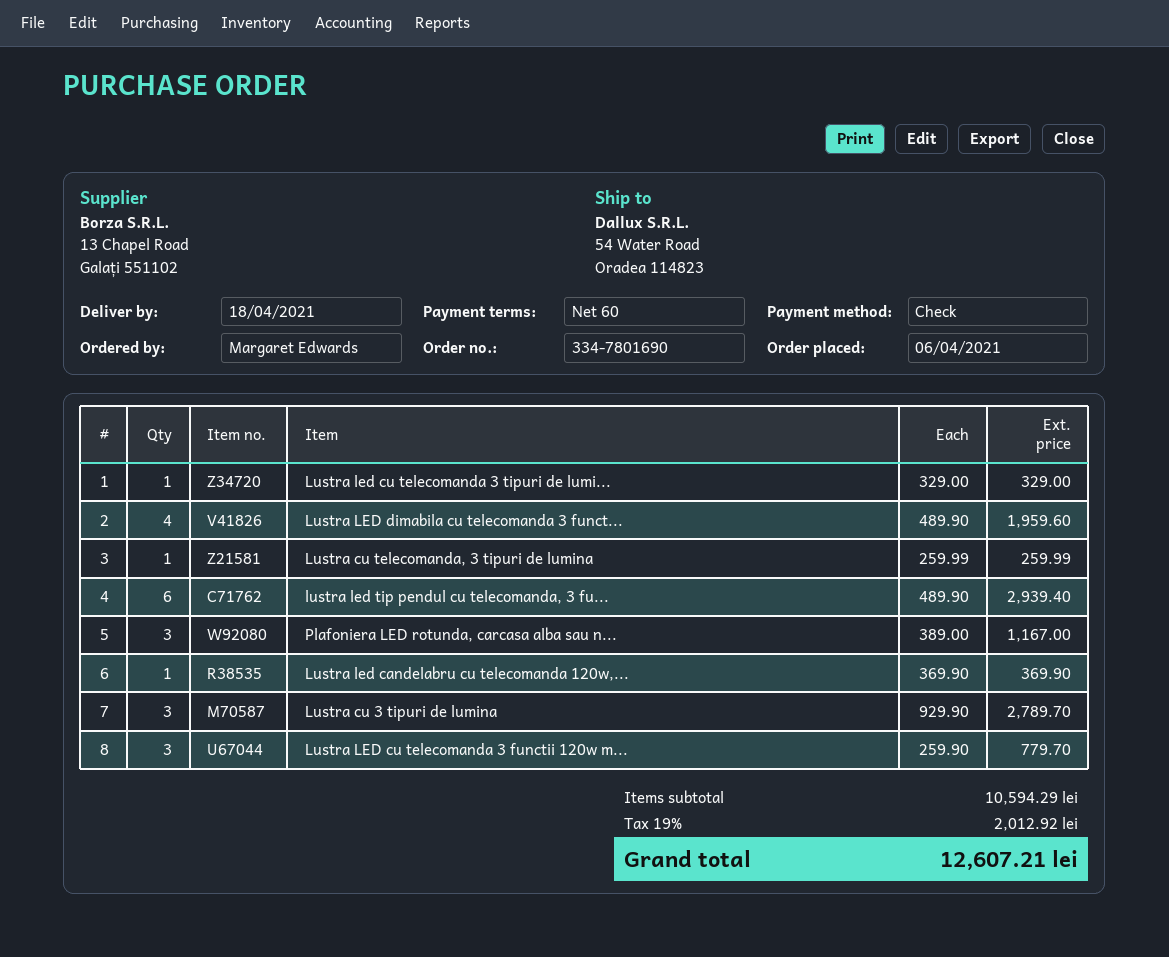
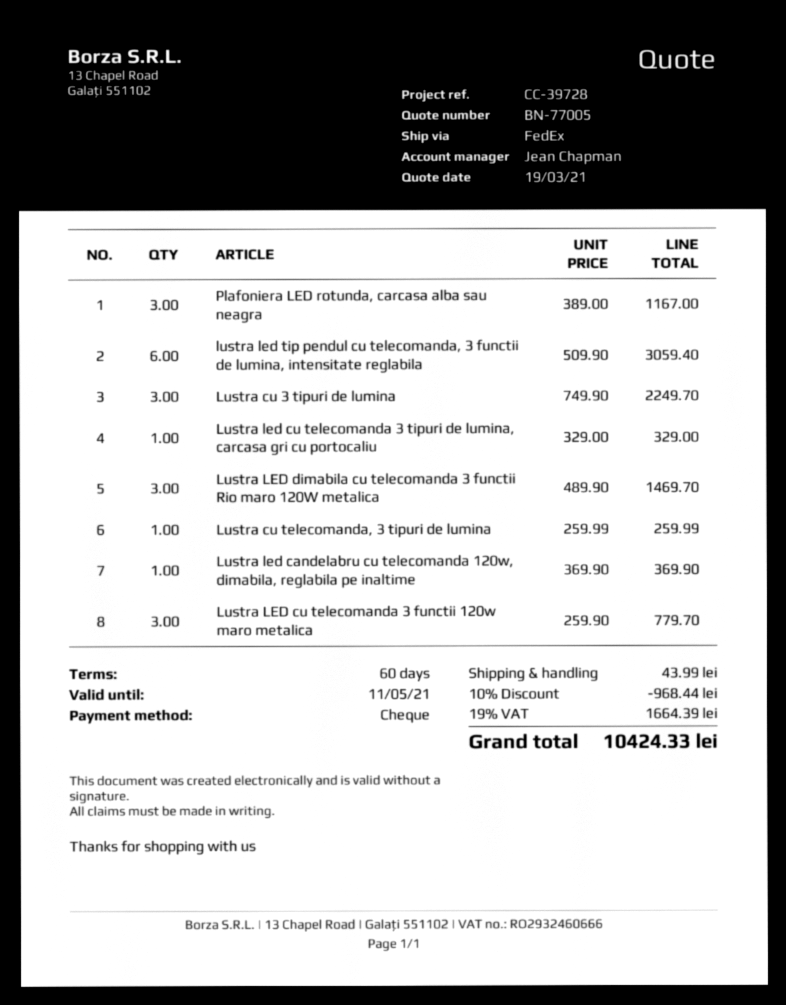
Lustra LED dimabila cu telecomanda 3 funct...: 4 x 489.90 = 1959.60 -> 3 x 489.90 = 1469.70
lustra led tip pendul cu telecomanda, 3 fu...: 6 x 489.90 = 2939.40 -> 6 x 509.90 = 3059.40
Lustra cu 3 tipuri de lumina: 3 x 929.90 = 2789.70 -> 3 x 749.90 = 2249.70
discount: none -> 10% = 968.44
shipping: none -> 43.99
tax: 19% = 2012.92 -> 19% = 1664.39
total: 12607.21 -> 10424.33

